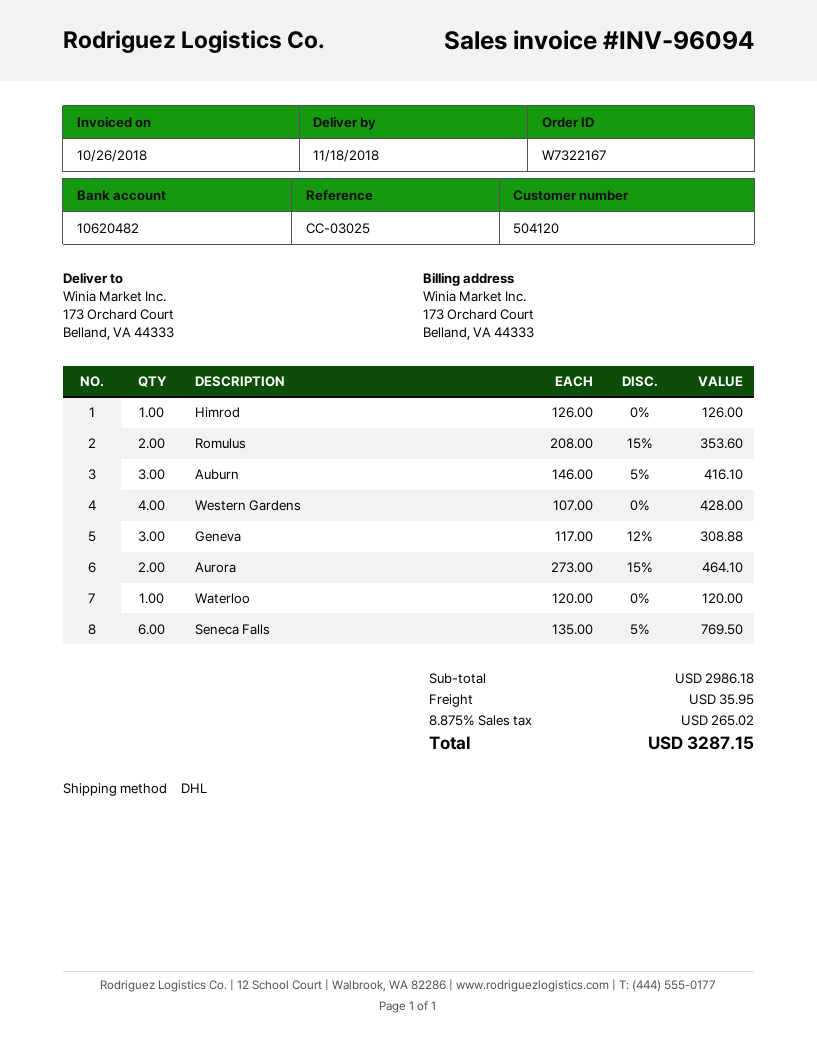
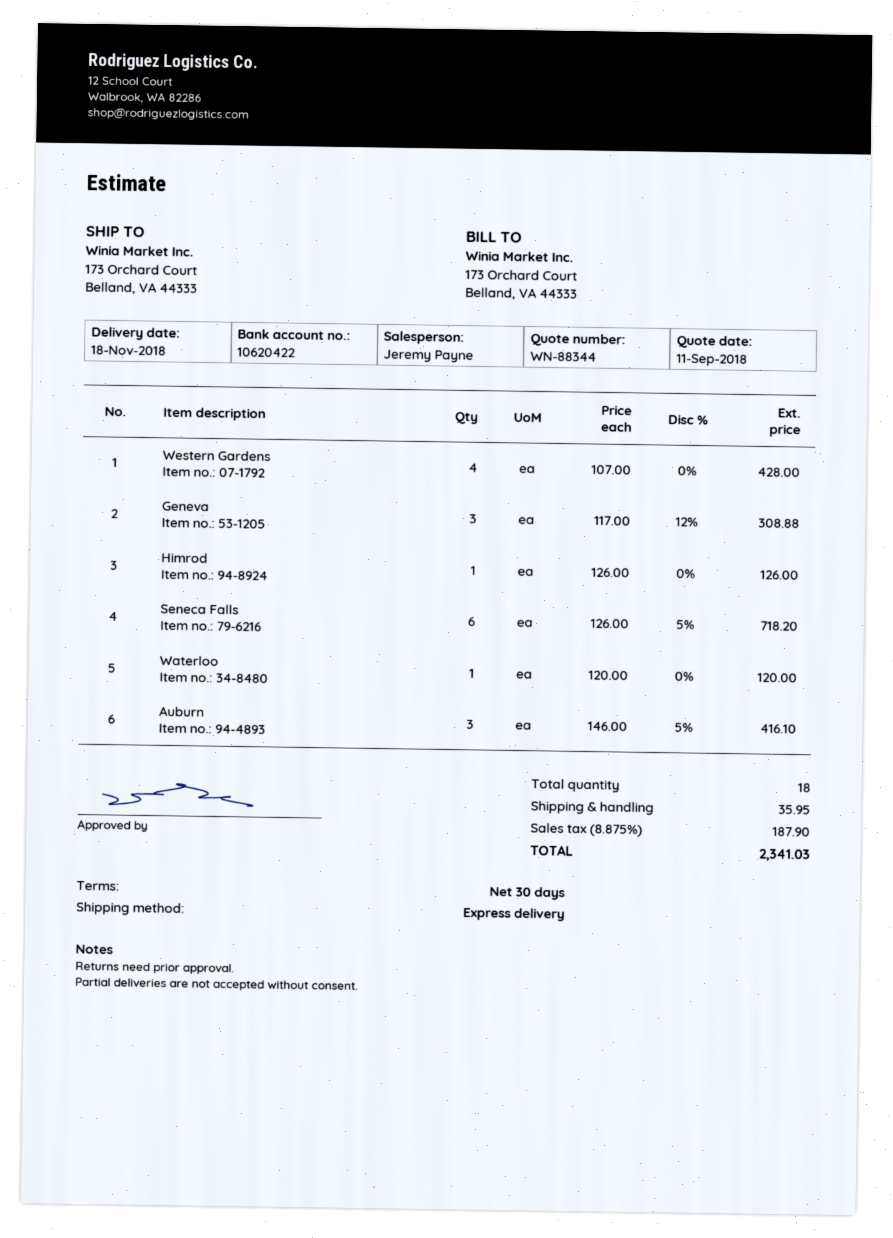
bank account: 10620482 -> 10620422
shipping method: DHL -> express
Romulus: 2 x 208.00 - 15% = 353.60 -> none
Aurora: 2 x 273.00 - 15% = 464.10 -> none
Seneca Falls: 6 x 135.00 - 5% = 769.50 -> 6 x 126.00 - 5% = 718.20
tax: 8.875% = 265.02 -> 8.875% = 187.90
total: 3287.15 -> 2341.03

